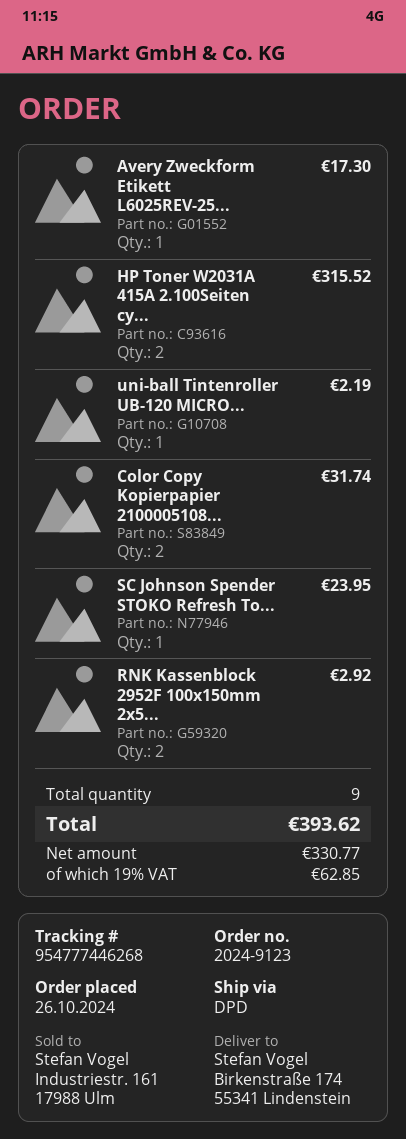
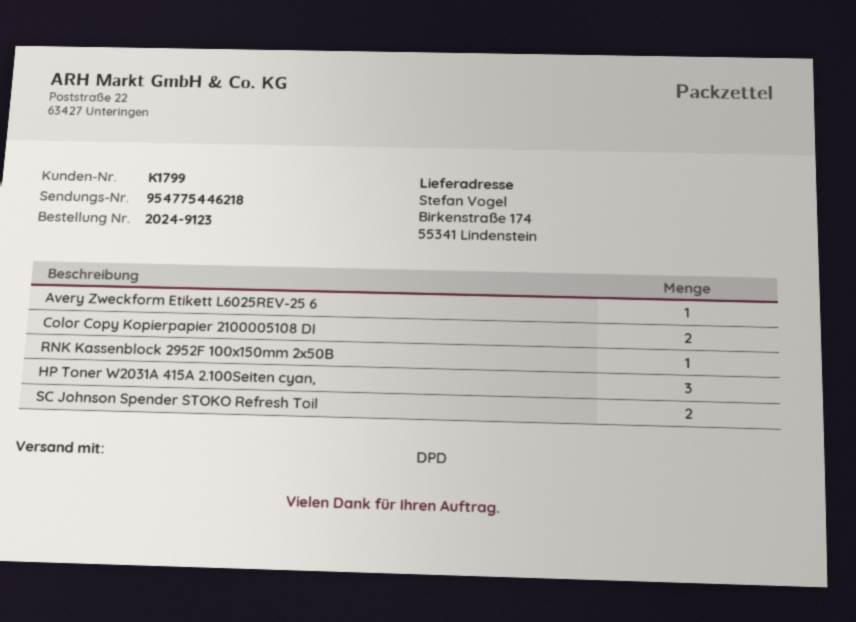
tracking number: 954777446268 -> 954775446218
HP Toner W2031A 415A 2.100Seiten cy...: 2 -> 3
uni-ball Tintenroller UB-120 MICRO...: 1 -> none
SC Johnson Spender STOKO Refresh To...: 1 -> 2
RNK Kassenblock 2952F 100x150mm 2x5...: 2 -> 1

